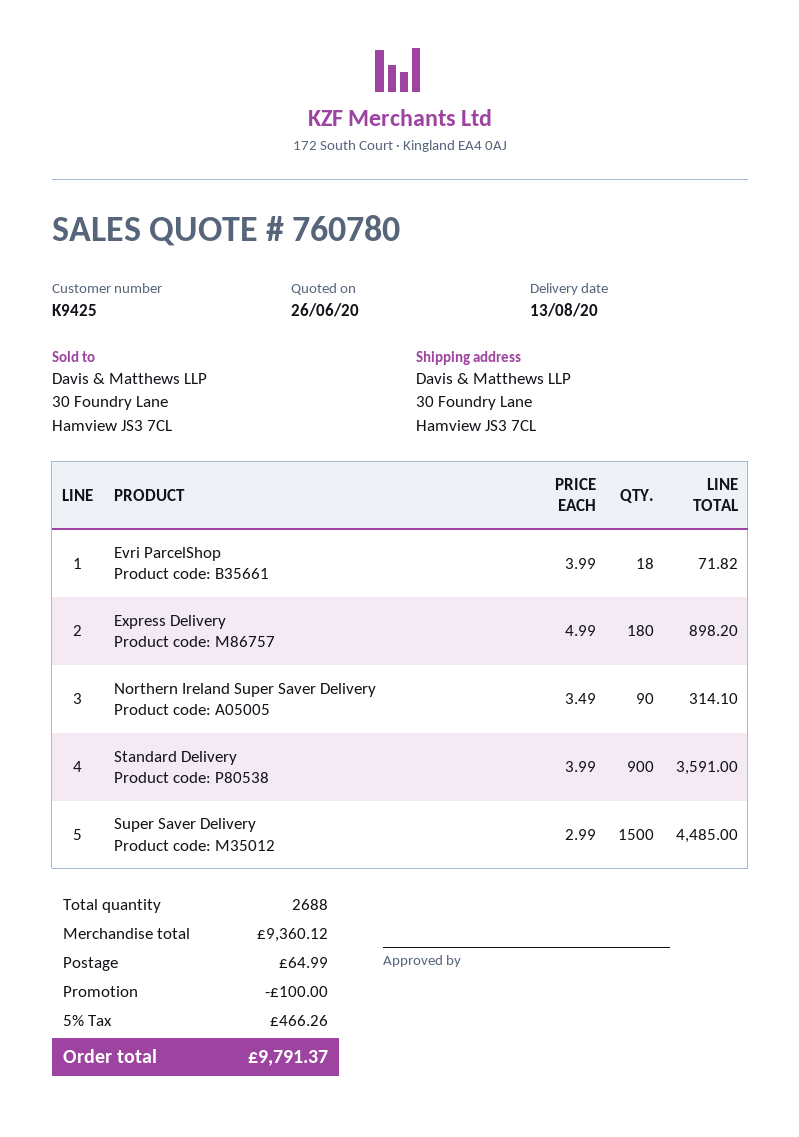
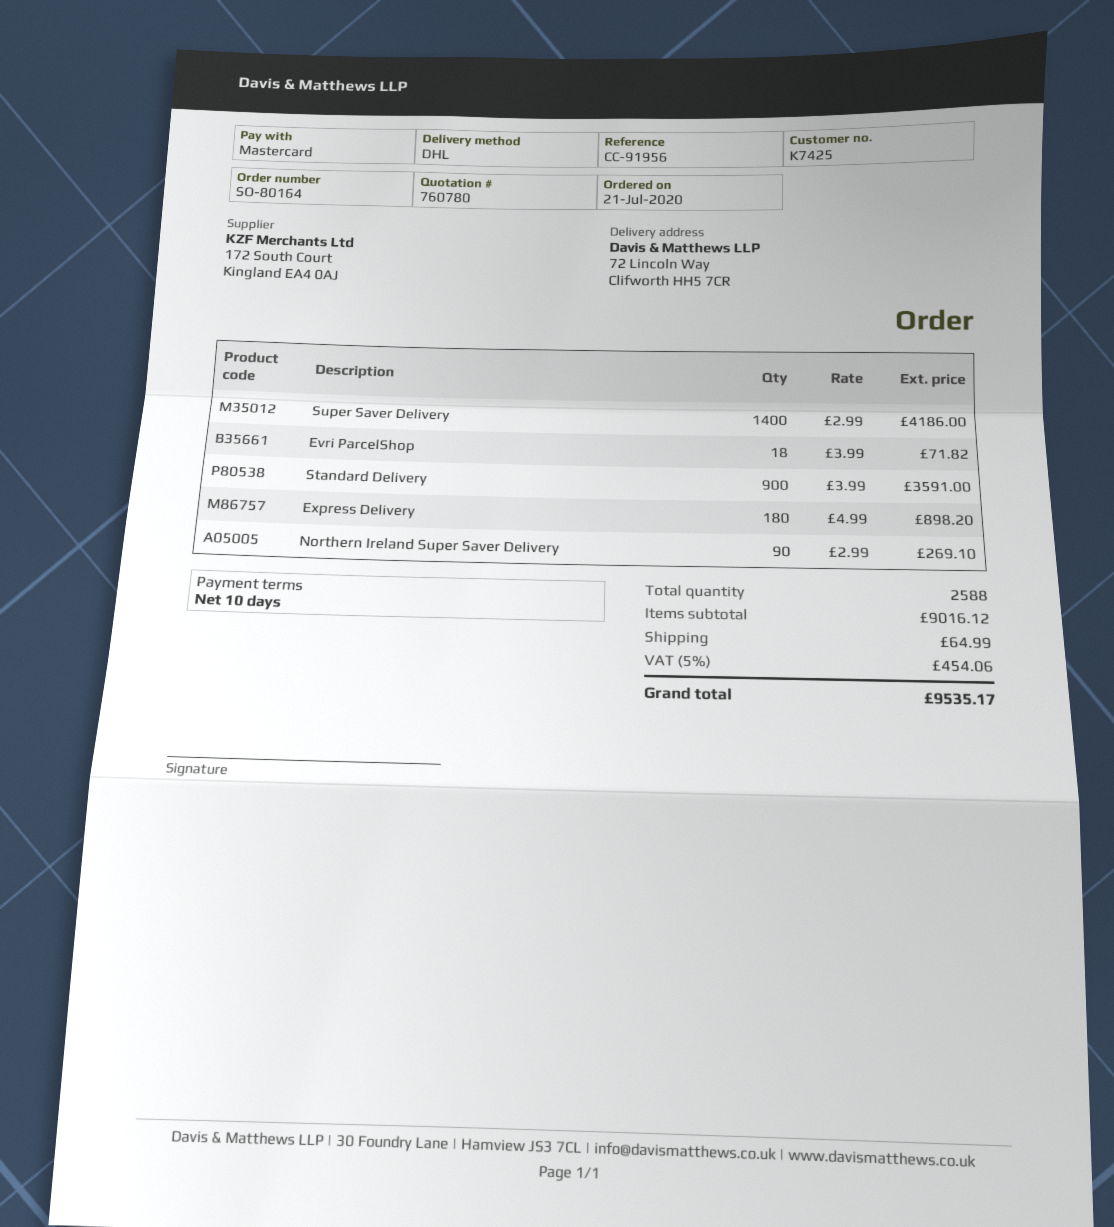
customer number: K9425 -> K7425
ship to: 30 Foundry Lane, Hamview JS3 7CL -> 72 Lincoln Way, Clifworth HH5 7CR
Northern Ireland Super Saver Delivery: 90 x 3.49 = 314.10 -> 90 x 2.99 = 269.10
Super Saver Delivery: 1500 x 2.99 = 4485.00 -> 1400 x 2.99 = 4186.00
total quantity: 2688 -> 2588
subtotal: 9360.12 -> 9016.12
discount: 100.00 -> none
tax: 5% = 466.26 -> 5% = 454.06
total: 9791.37 -> 9535.17

